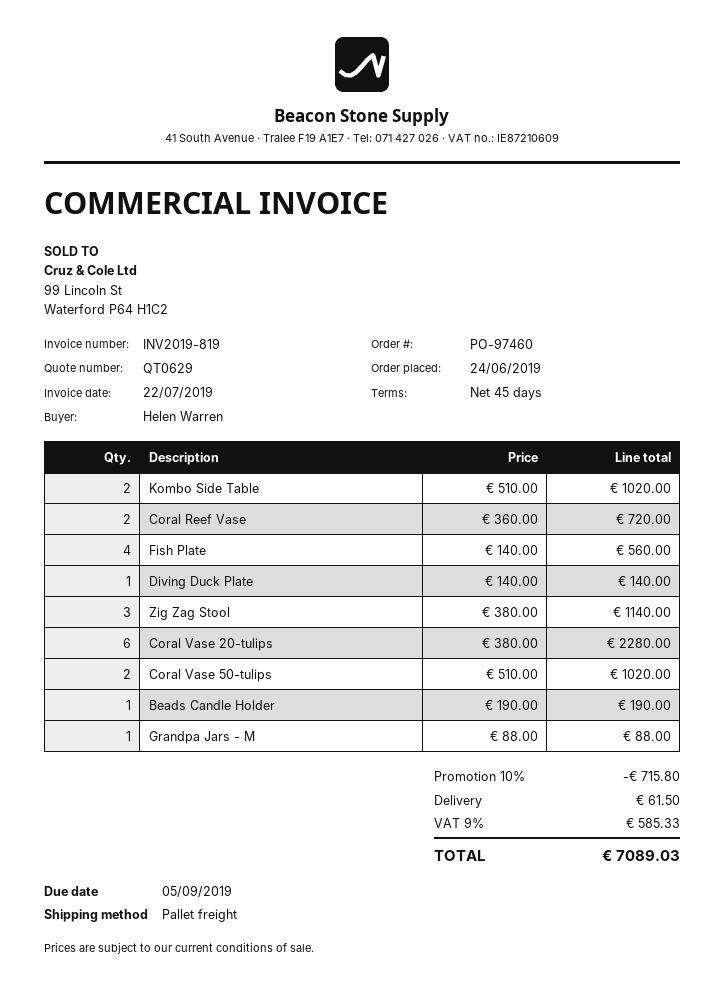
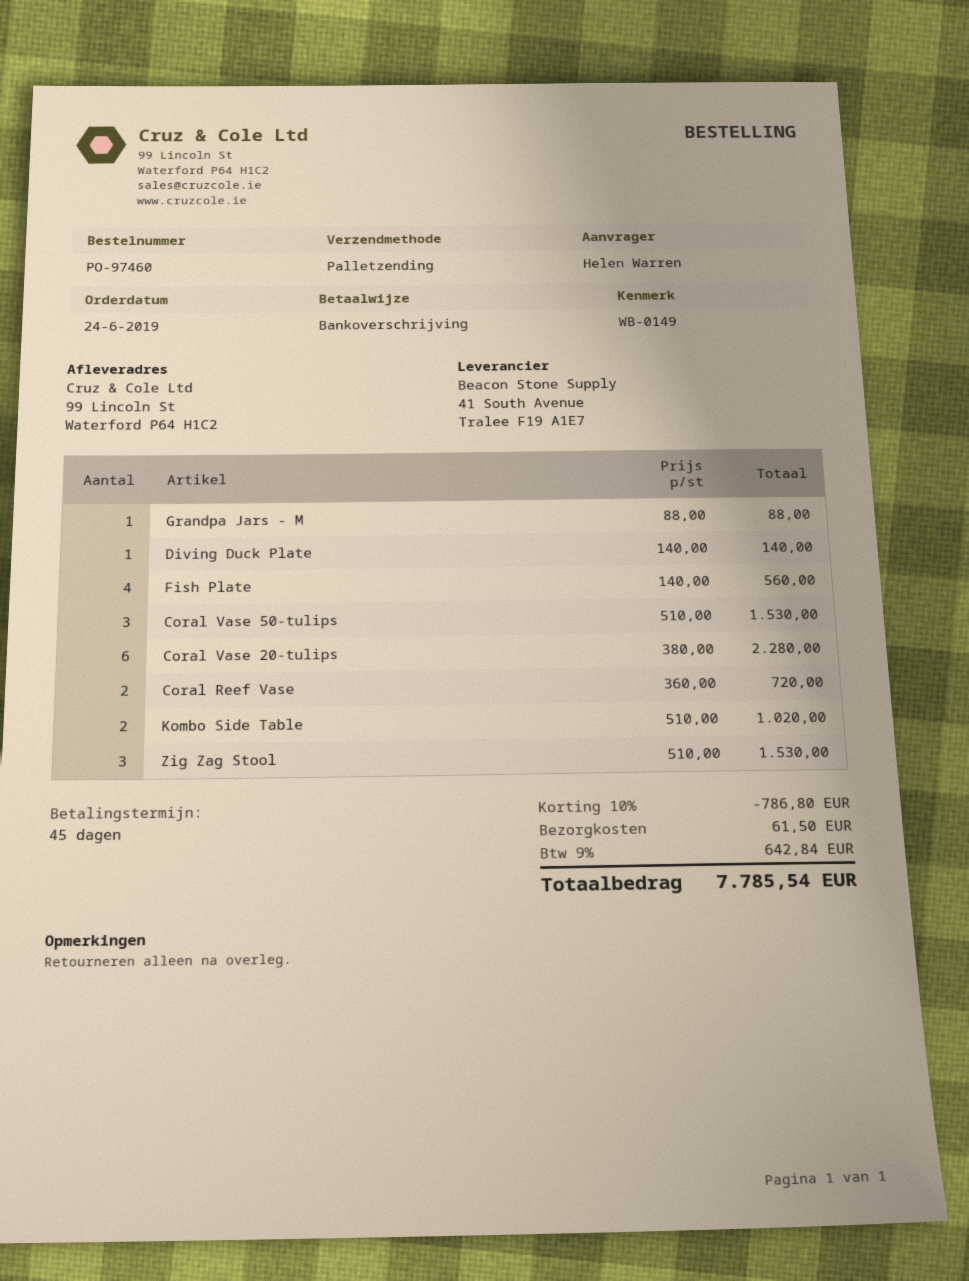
Zig Zag Stool: 3 x 380.00 = 1140.00 -> 3 x 510.00 = 1530.00
Coral Vase 50-tulips: 2 x 510.00 = 1020.00 -> 3 x 510.00 = 1530.00
Beads Candle Holder: 1 x 190.00 = 190.00 -> none
discount: 10% = 715.80 -> 10% = 786.80
tax: 9% = 585.33 -> 9% = 642.84
total: 7089.03 -> 7785.54

